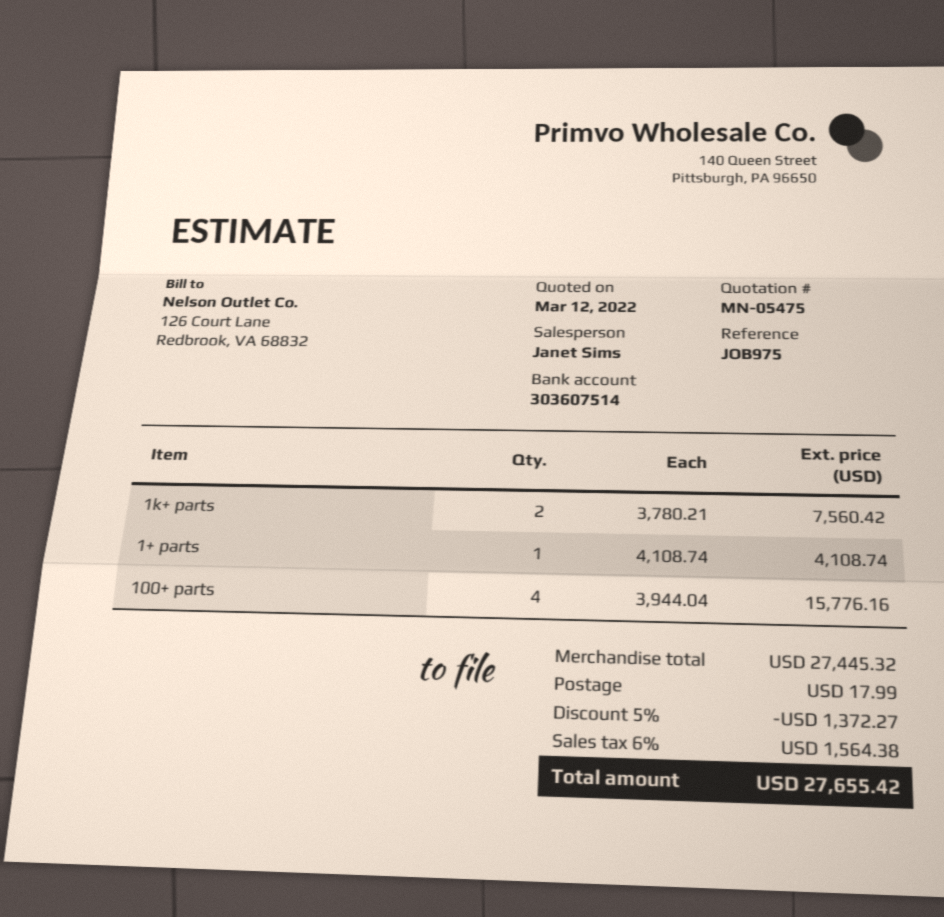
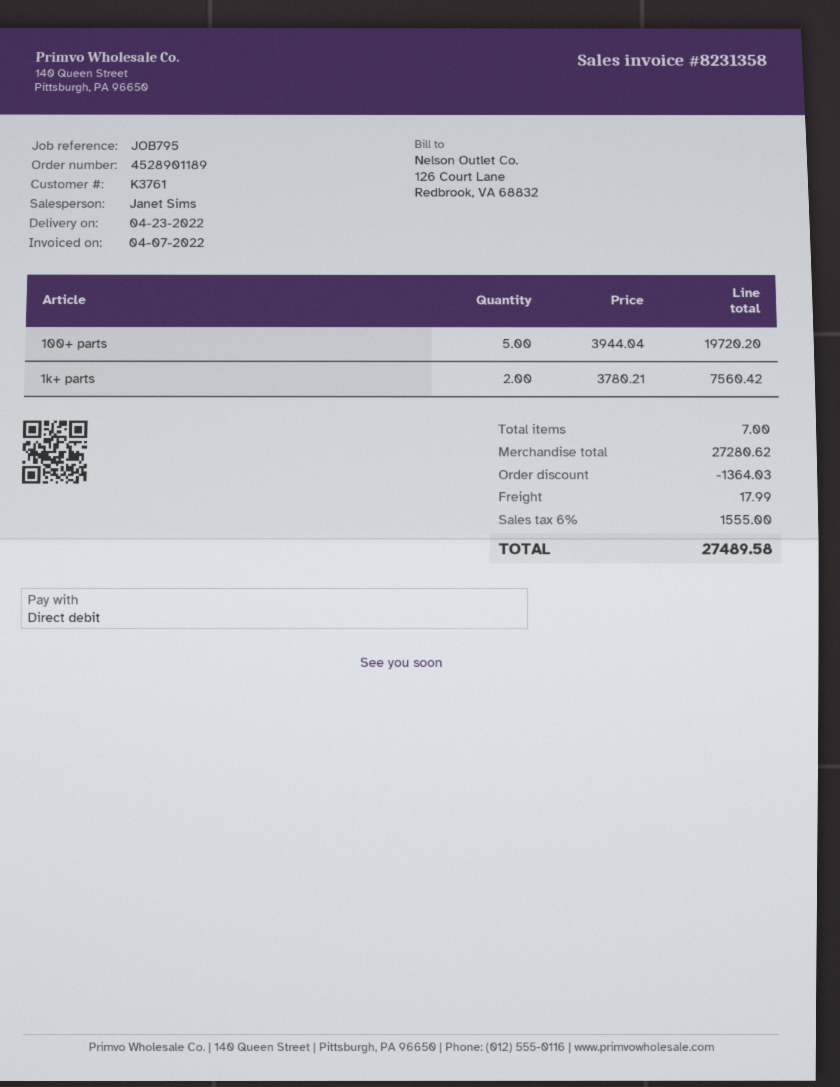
reference: JOB975 -> JOB795
1+ parts: 1 x 4108.74 = 4108.74 -> none
100+ parts: 4 x 3944.04 = 15776.16 -> 5 x 3944.04 = 19720.20
subtotal: 27445.32 -> 27280.62
discount: 1372.27 -> 1364.03
tax: 6% = 1564.38 -> 6% = 1555.00
total: 27655.42 -> 27489.58

